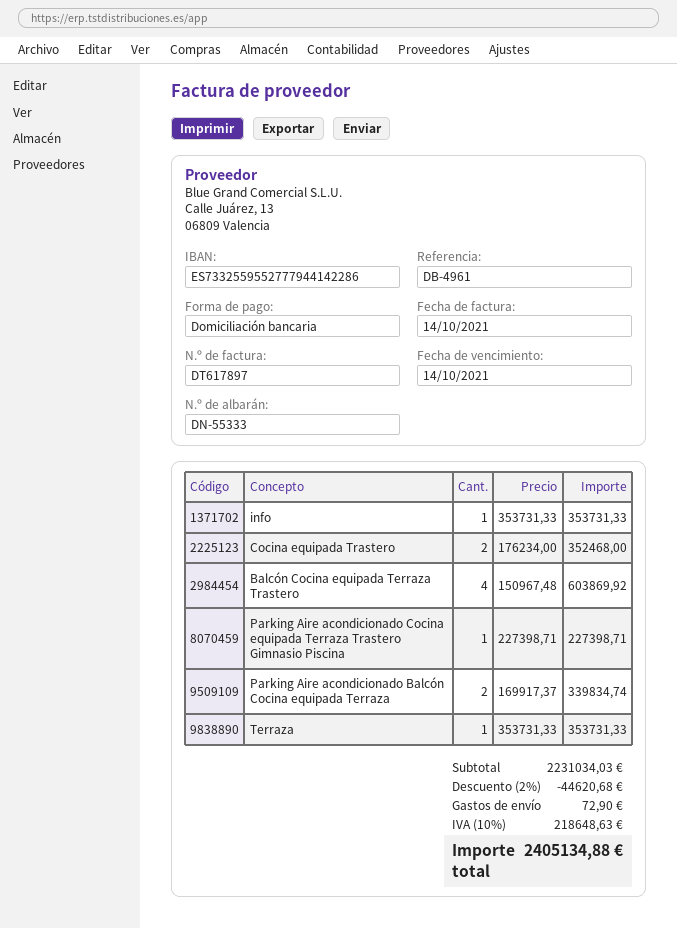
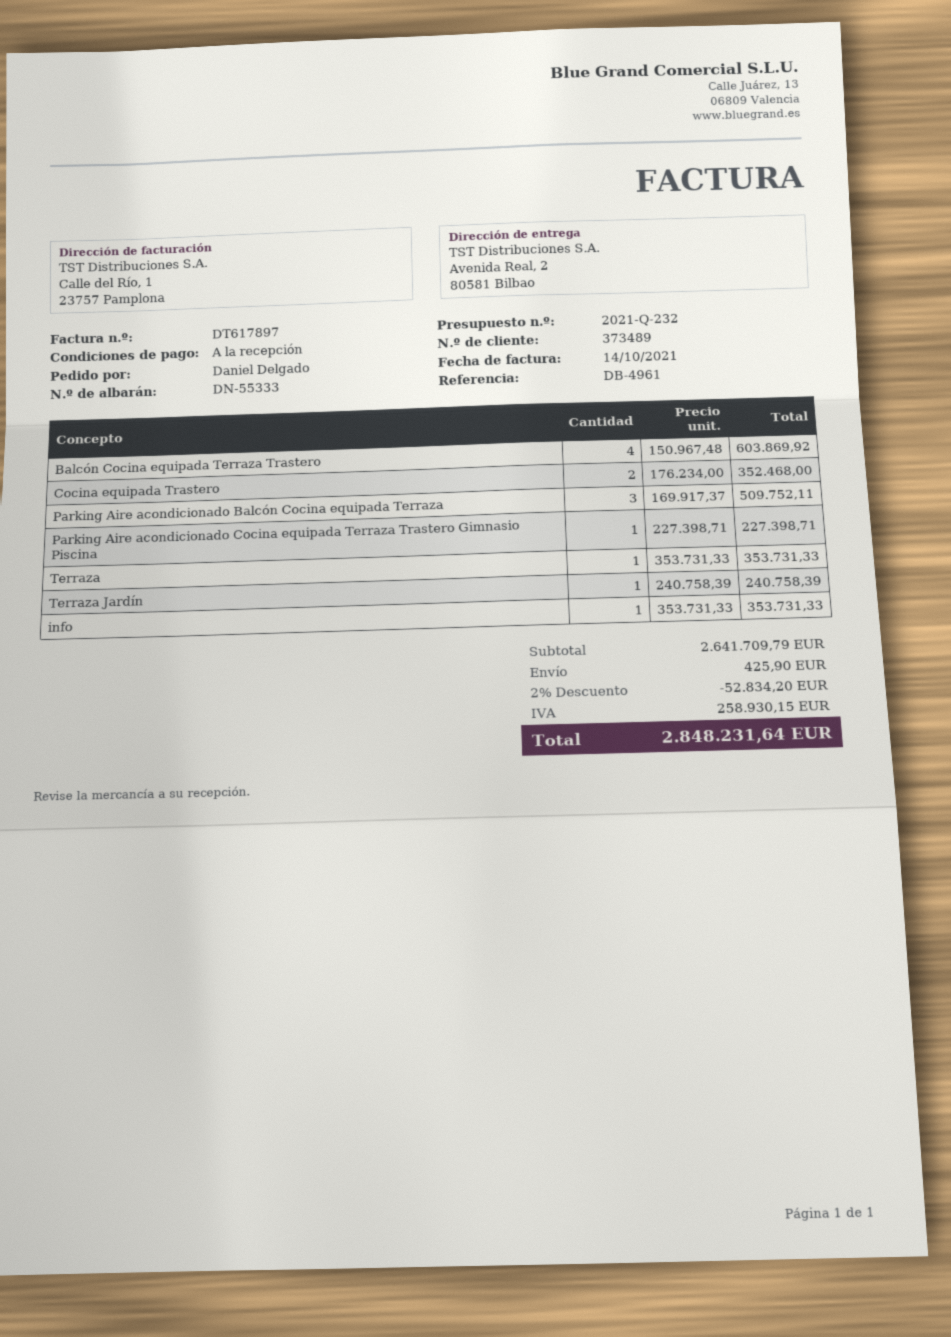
Parking Aire acondicionado Balcón Cocina equipada Terraza: 2 x 169917.37 = 339834.74 -> 3 x 169917.37 = 509752.11
Terraza Jardín: none -> 1 x 240758.39 = 240758.39
subtotal: 2231034.03 -> 2641709.79
discount: 2% = 44620.68 -> 2% = 52834.20
shipping: 72.90 -> 425.90
tax: 218648.63 -> 258930.15
total: 2405134.88 -> 2848231.64

